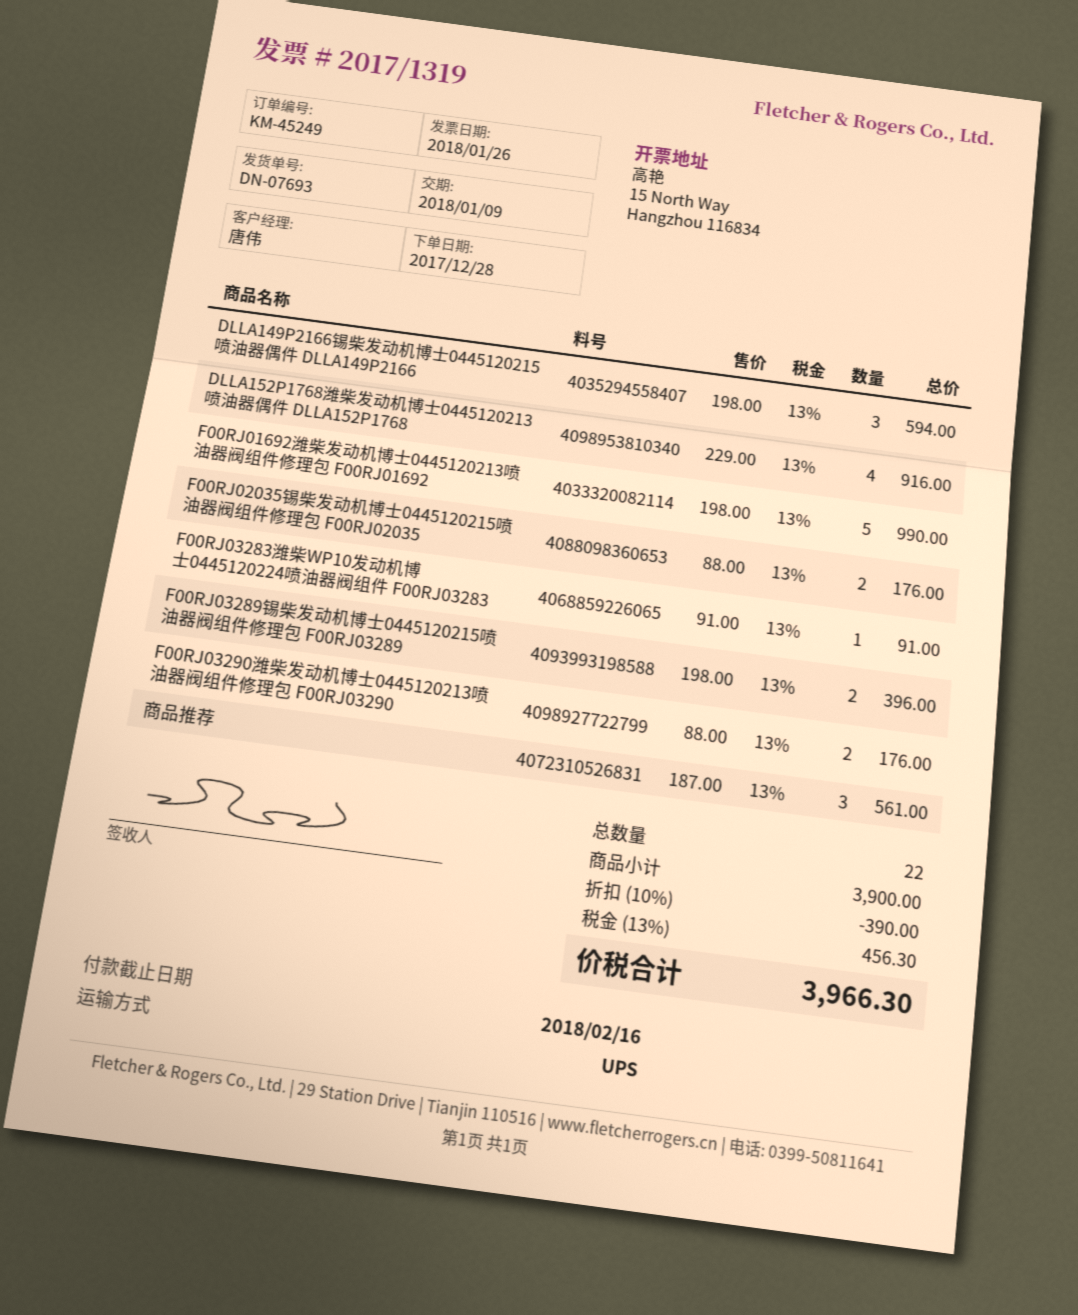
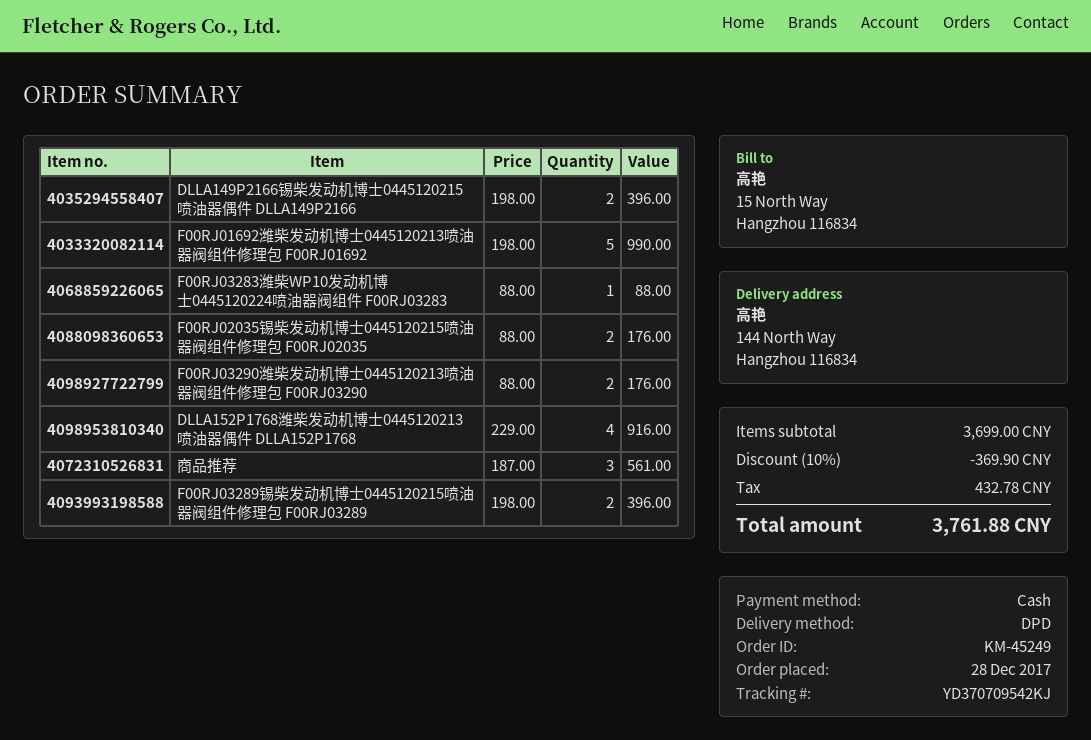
shipping method: UPS -> DPD
DLLA149P2166锡柴发动机博士0445120215喷油器偶件 DLLA149P2166: 3 x 198.00 = 594.00 -> 2 x 198.00 = 396.00
F00RJ03283潍柴WP10发动机博士0445120224喷油器阀组件 F00RJ03283: 1 x 91.00 = 91.00 -> 1 x 88.00 = 88.00
subtotal: 3900.00 -> 3699.00
discount: 10% = 390.00 -> 10% = 369.90
tax: 456.30 -> 432.78
total: 3966.30 -> 3761.88

